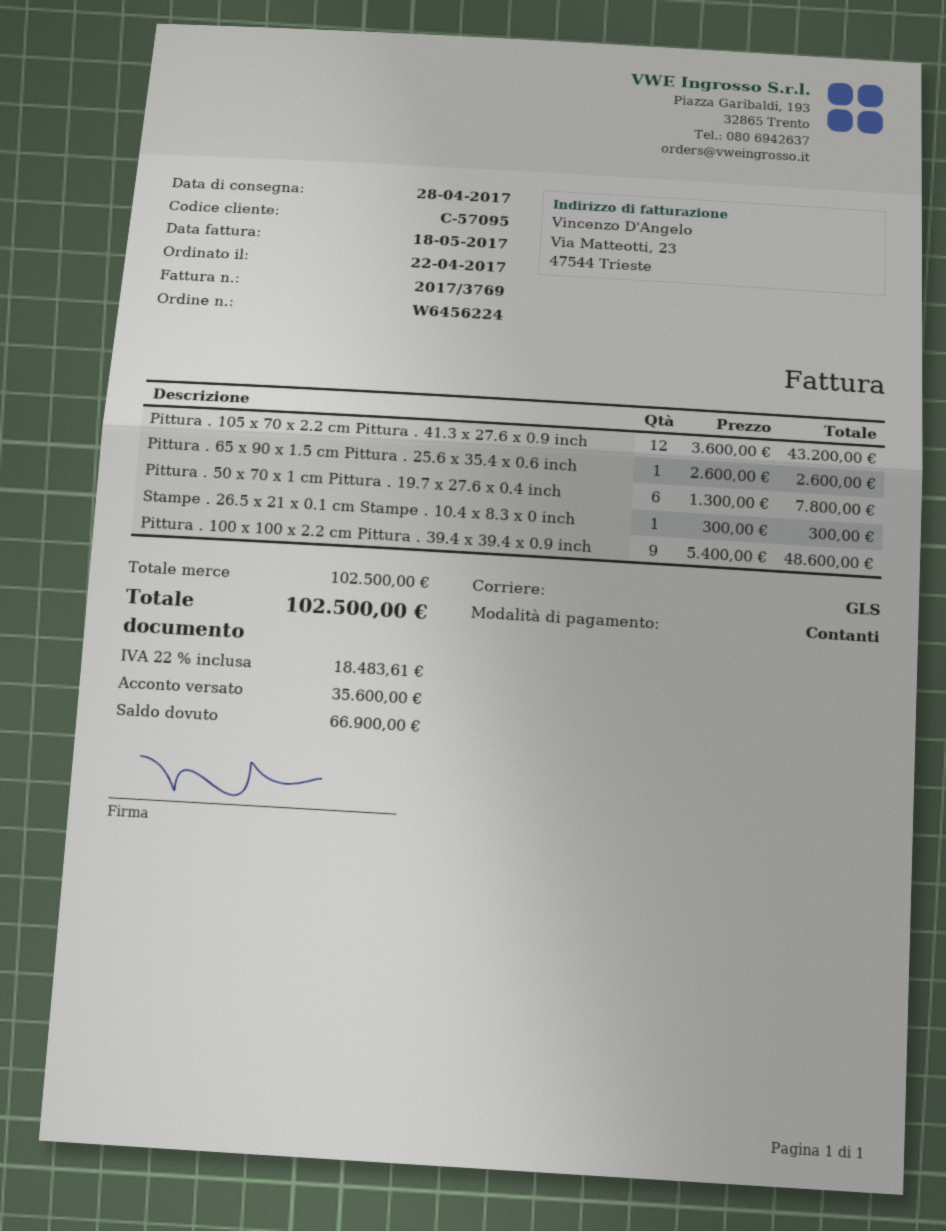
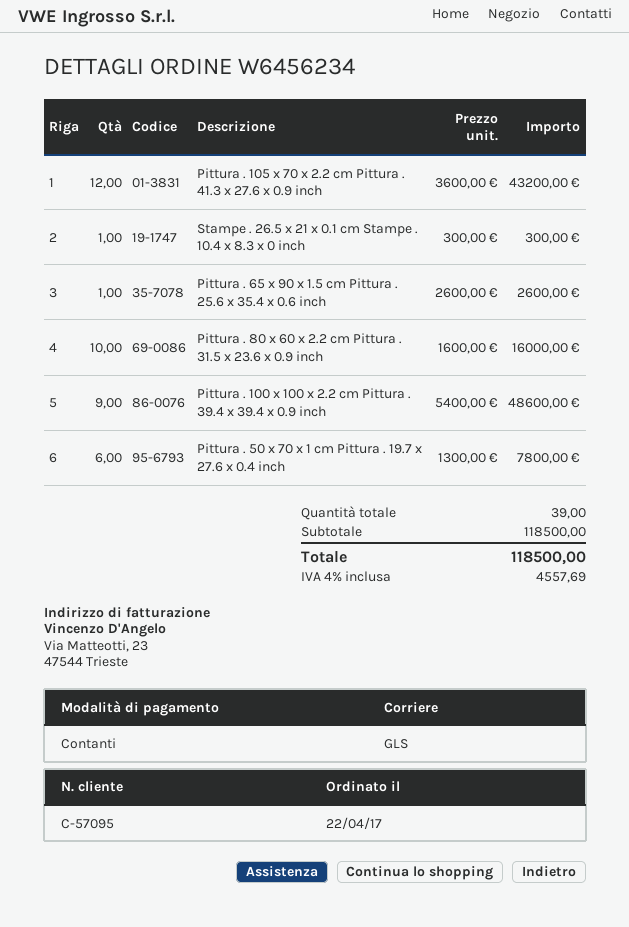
order number: W6456224 -> W6456234
Pittura . 80 x 60 x 2.2 cm Pittura . 31.5 x 23.6 x 0.9 inch: none -> 10 x 1600.00 = 16000.00
subtotal: 102500.00 -> 118500.00
tax: 22% = 18483.61 -> 4% = 4557.69
total: 102500.00 -> 118500.00

